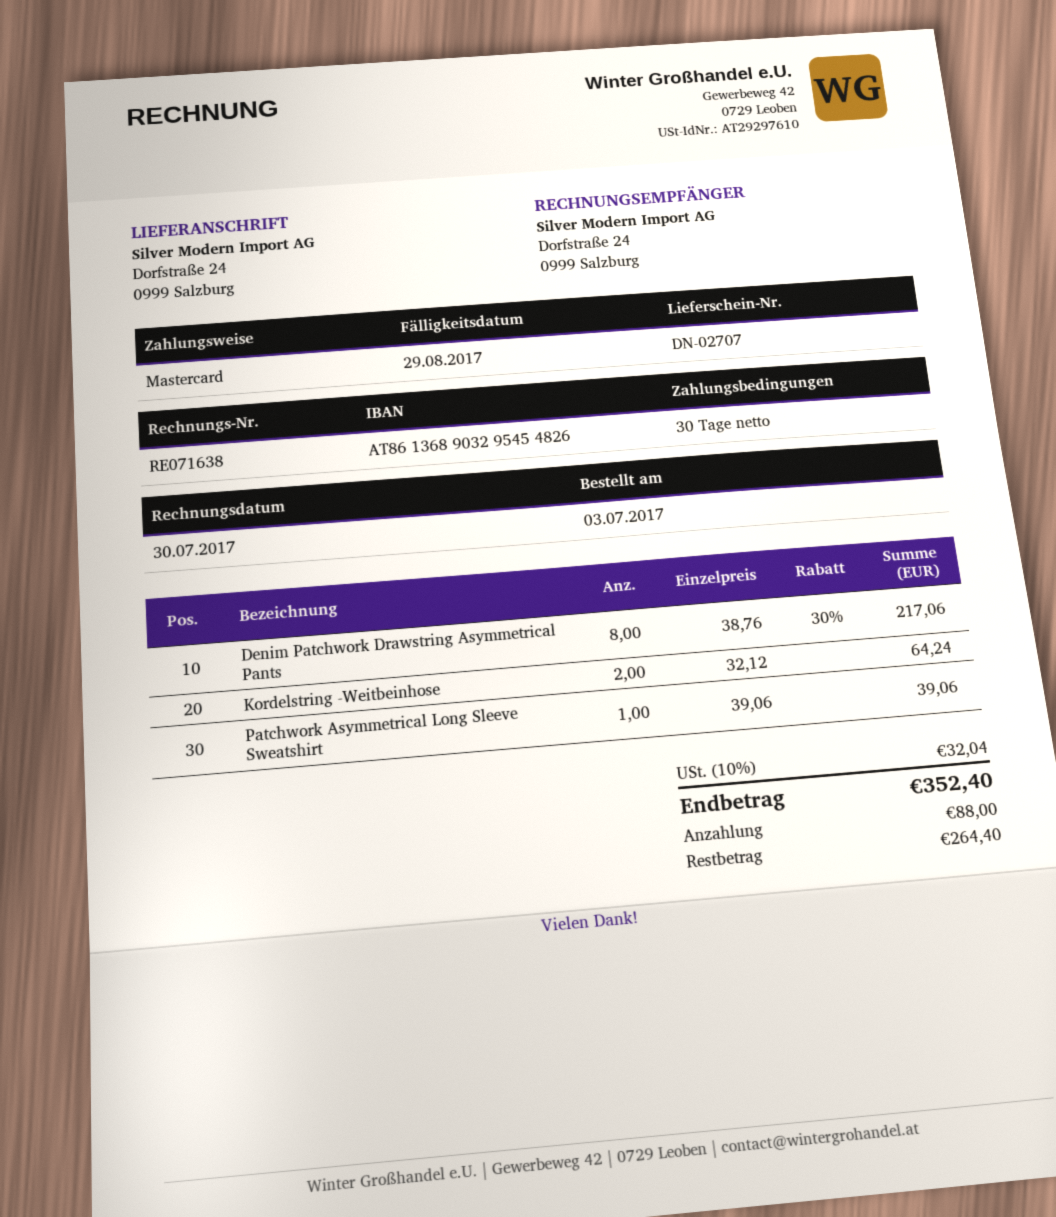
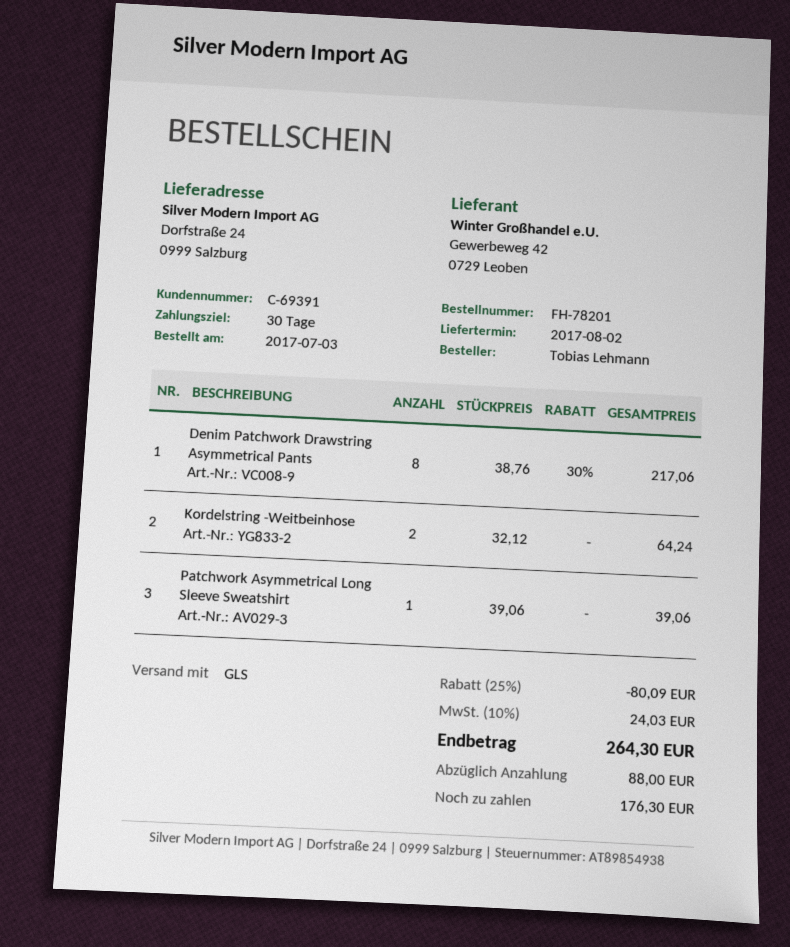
discount: none -> 25% = 80.09
tax: 10% = 32.04 -> 10% = 24.03
total: 352.40 -> 264.30
balance: 264.40 -> 176.30

